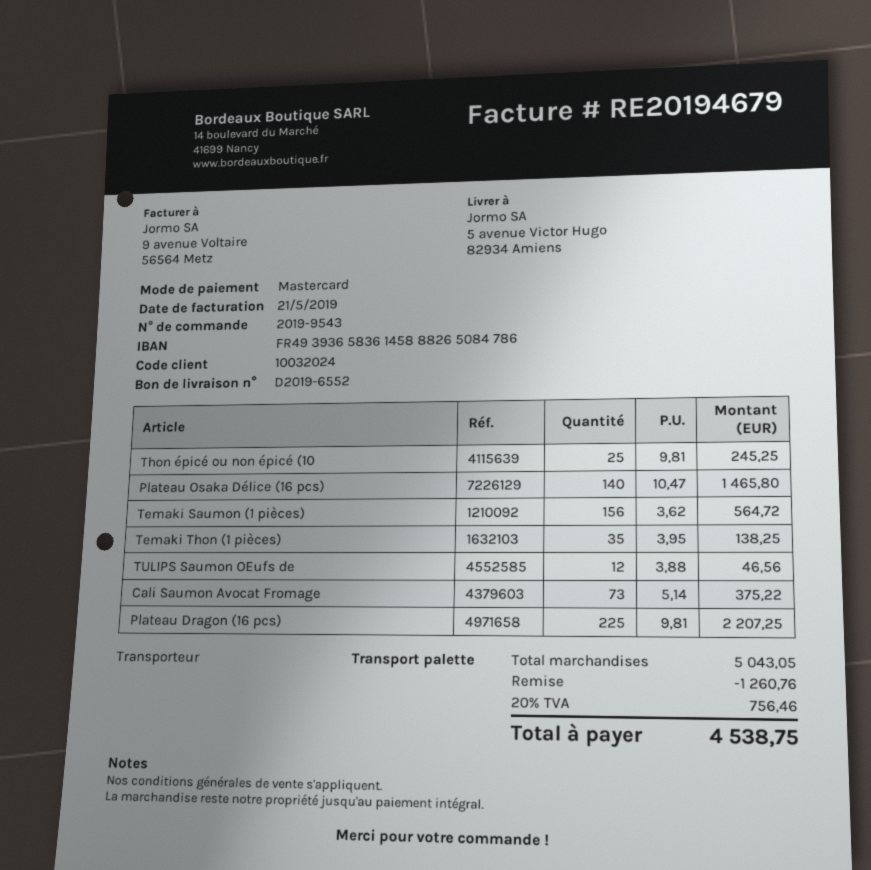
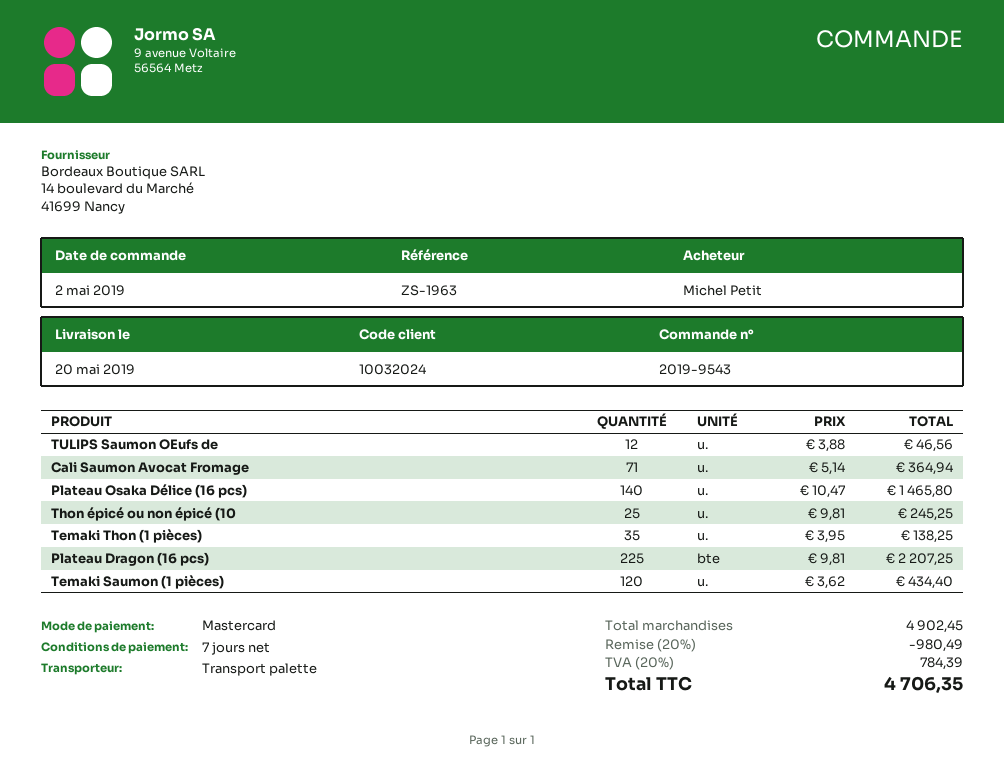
Temaki Saumon (1 pièces): 156 x 3.62 = 564.72 -> 120 x 3.62 = 434.40
Cali Saumon Avocat Fromage: 73 x 5.14 = 375.22 -> 71 x 5.14 = 364.94
subtotal: 5043.05 -> 4902.45
discount: 1260.76 -> 980.49
tax: 20% = 756.46 -> 20% = 784.39
total: 4538.75 -> 4706.35

